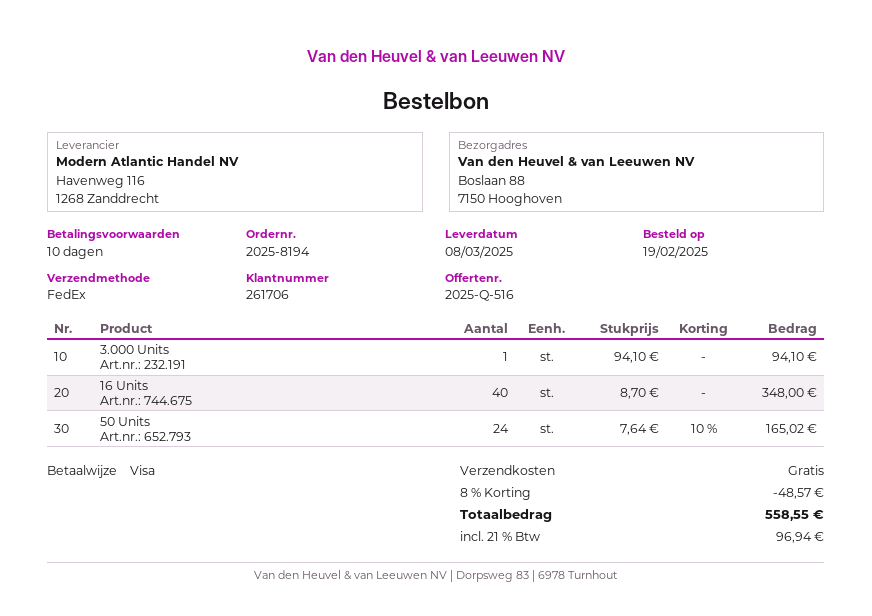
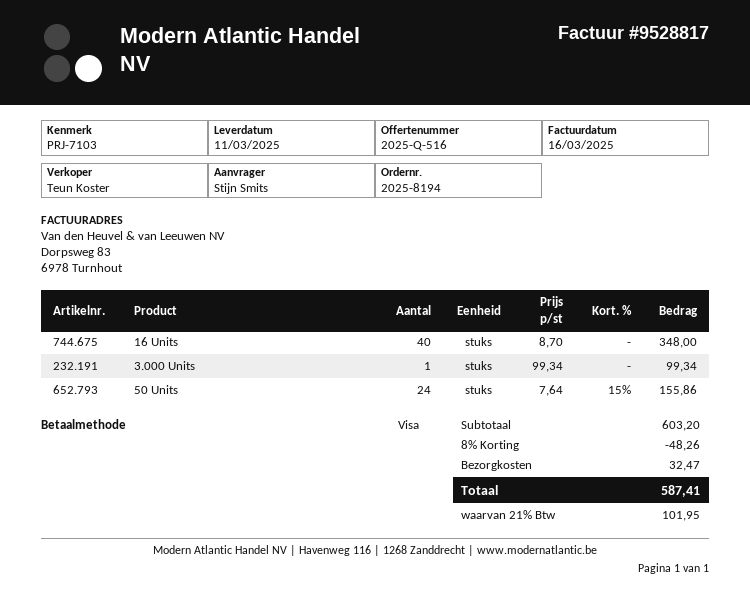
delivery date: 2025-03-08 -> 2025-03-11
3.000 Units: 1 x 94.10 = 94.10 -> 1 x 99.34 = 99.34
50 Units: 24 x 7.64 - 10% = 165.02 -> 24 x 7.64 - 15% = 155.86
discount: 8% = 48.57 -> 8% = 48.26
shipping: 0.00 -> 32.47
tax: 21% = 96.94 -> 21% = 101.95
total: 558.55 -> 587.41

